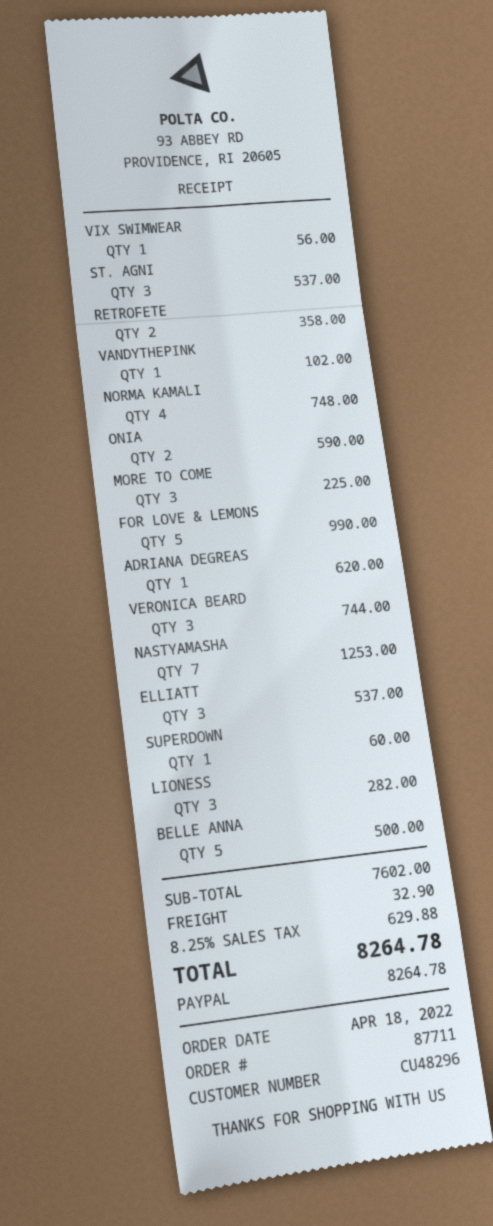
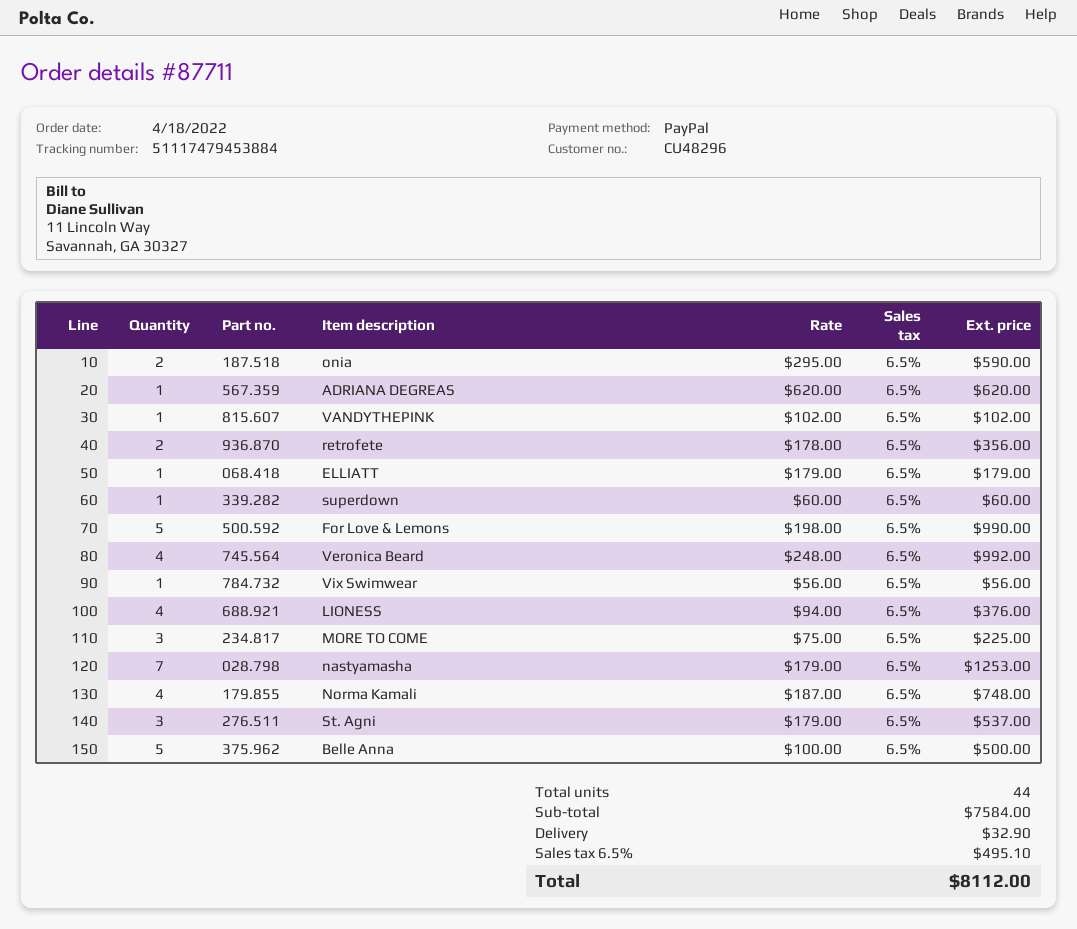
RETROFETE: 2 for 358.00 -> 2 for 356.00
VERONICA BEARD: 3 for 744.00 -> 4 for 992.00
ELLIATT: 3 for 537.00 -> 1 for 179.00
LIONESS: 3 for 282.00 -> 4 for 376.00
subtotal: 7602.00 -> 7584.00
tax: 8.25% = 629.88 -> 6.5% = 495.10
total: 8264.78 -> 8112.00

